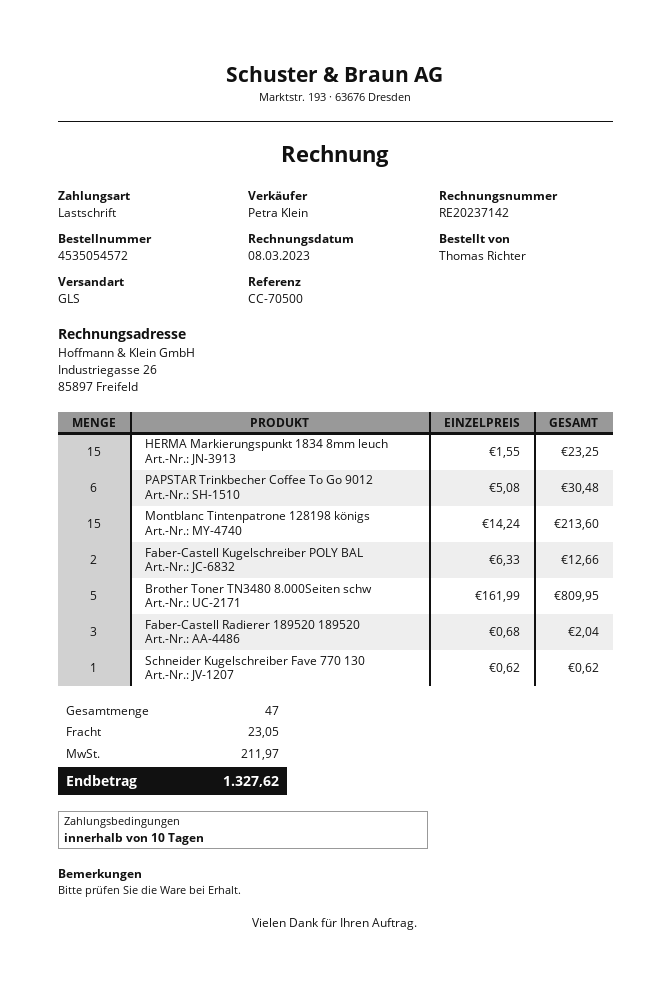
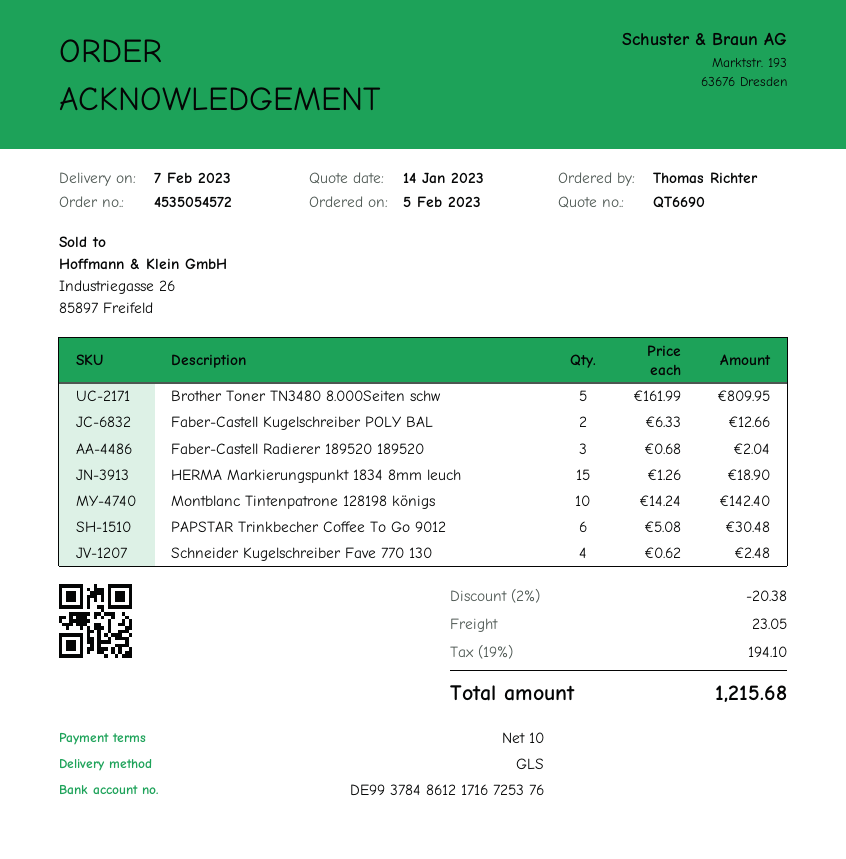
HERMA Markierungspunkt 1834 8mm leuch: 15 x 1.55 = 23.25 -> 15 x 1.26 = 18.90
Montblanc Tintenpatrone 128198 königs: 15 x 14.24 = 213.60 -> 10 x 14.24 = 142.40
Schneider Kugelschreiber Fave 770 130: 1 x 0.62 = 0.62 -> 4 x 0.62 = 2.48
discount: none -> 2% = 20.38
tax: 211.97 -> 194.10
total: 1327.62 -> 1215.68

